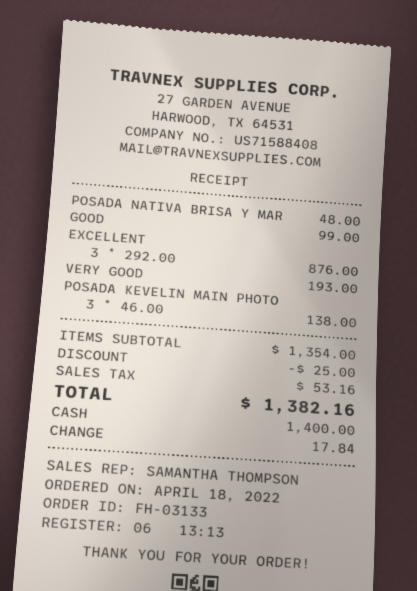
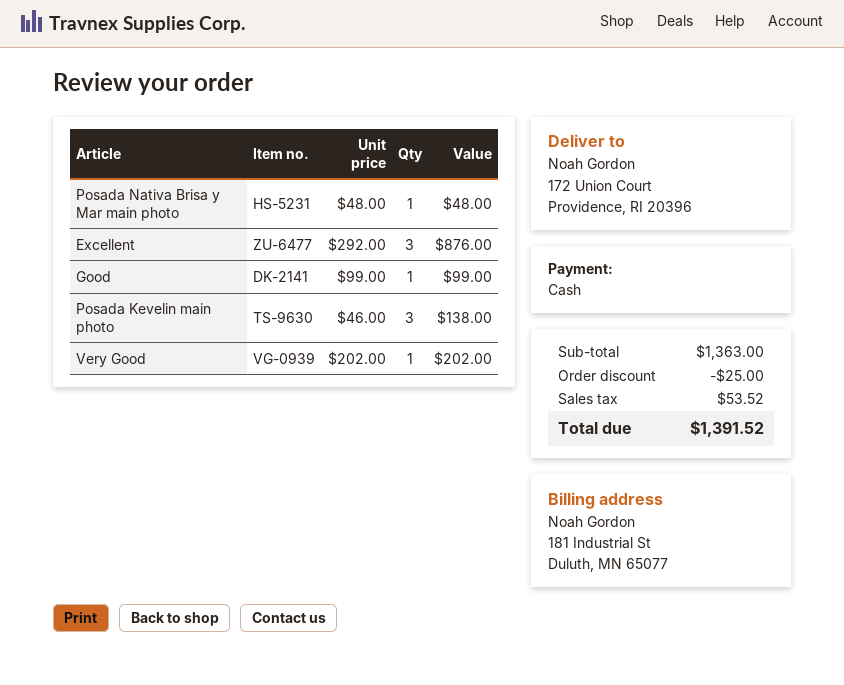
VERY GOOD: 1 x 193.00 = 193.00 -> 1 x 202.00 = 202.00
subtotal: 1354.00 -> 1363.00
tax: 53.16 -> 53.52
total: 1382.16 -> 1391.52

